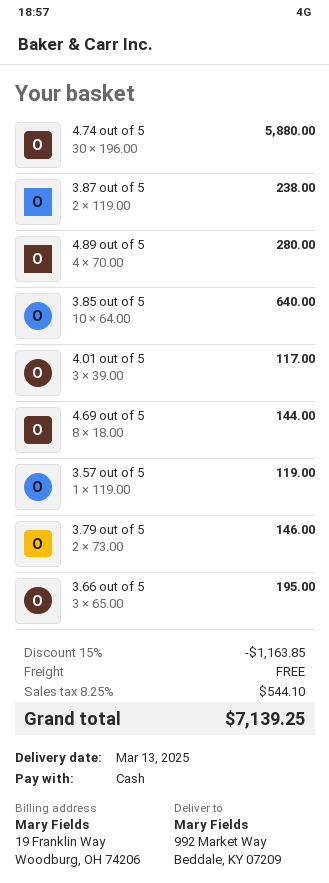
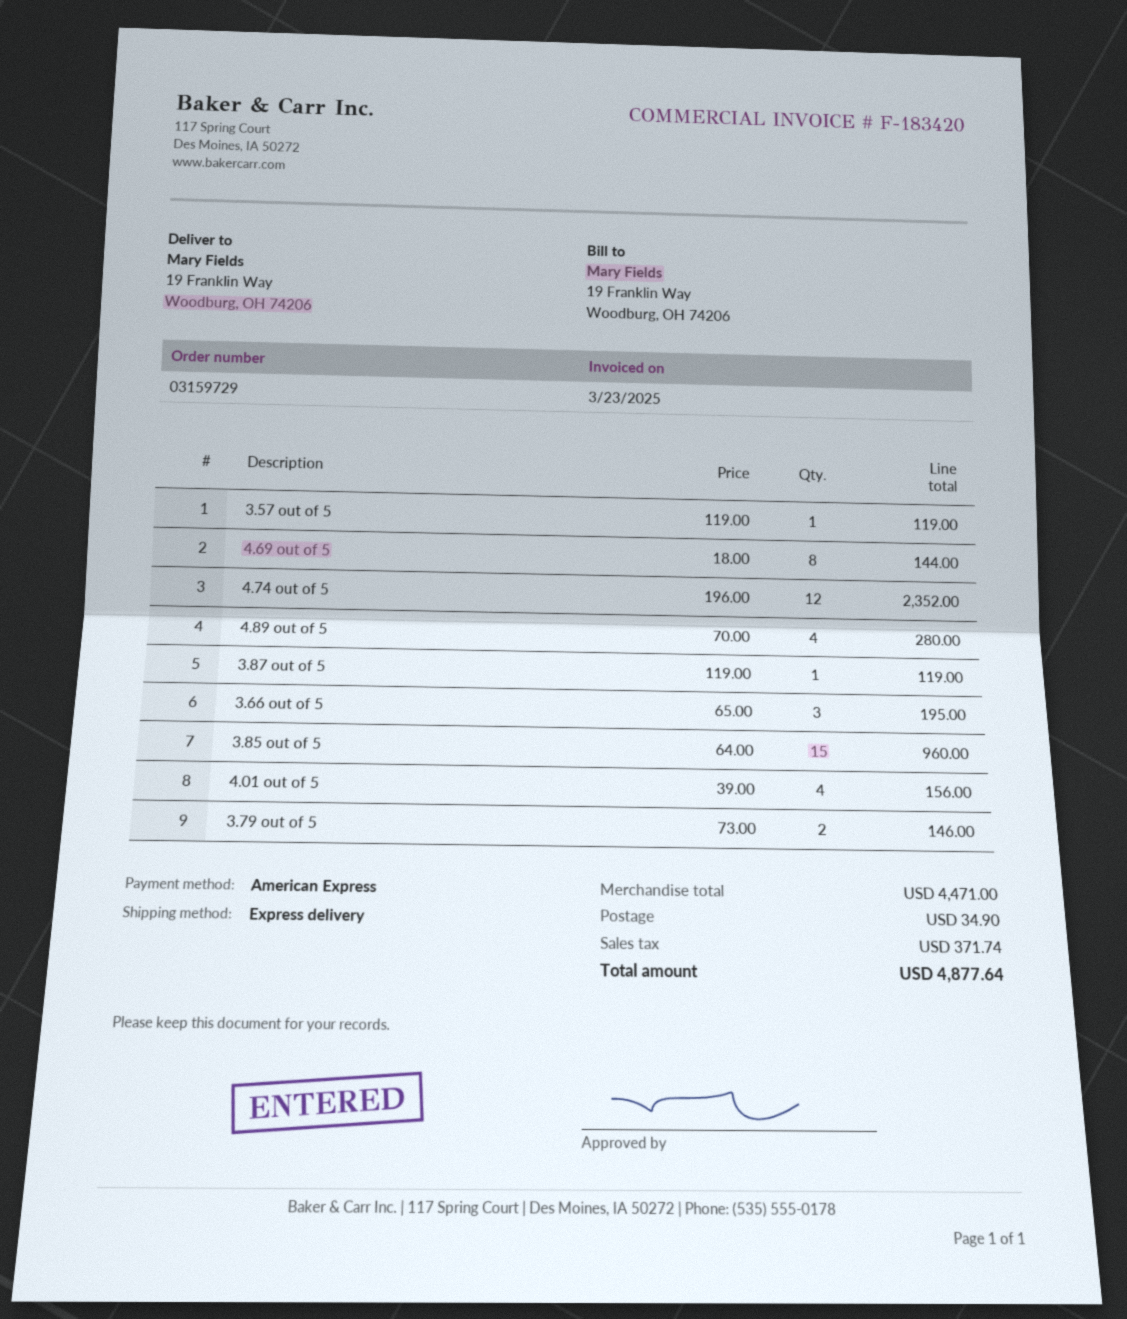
payment method: cash -> American Express
ship to: 992 Market Way, Beddale, KY 07209 -> 19 Franklin Way, Woodburg, OH 74206
4.74 out of 5: 30 x 196.00 = 5880.00 -> 12 x 196.00 = 2352.00
3.87 out of 5: 2 x 119.00 = 238.00 -> 1 x 119.00 = 119.00
3.85 out of 5: 10 x 64.00 = 640.00 -> 15 x 64.00 = 960.00
4.01 out of 5: 3 x 39.00 = 117.00 -> 4 x 39.00 = 156.00
discount: 15% = 1163.85 -> none
shipping: 0.00 -> 34.90
tax: 544.10 -> 371.74
total: 7139.25 -> 4877.64

